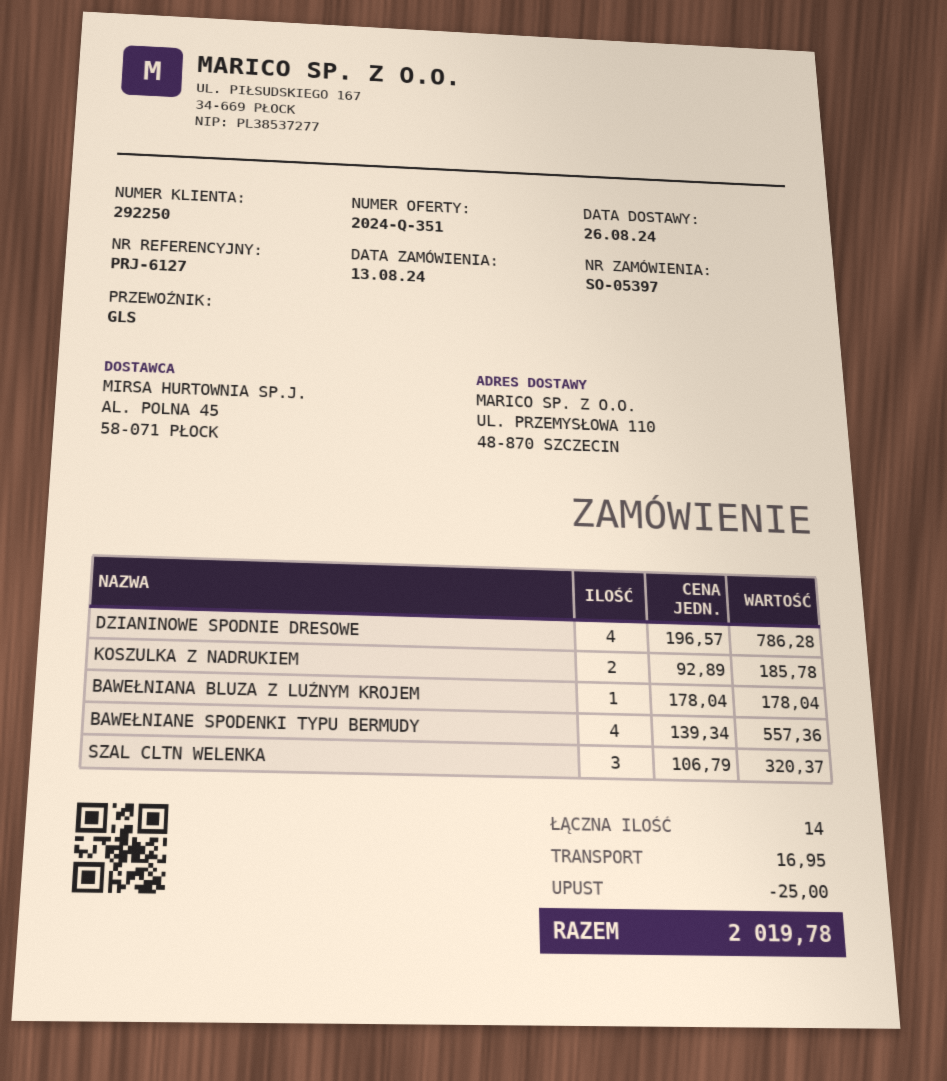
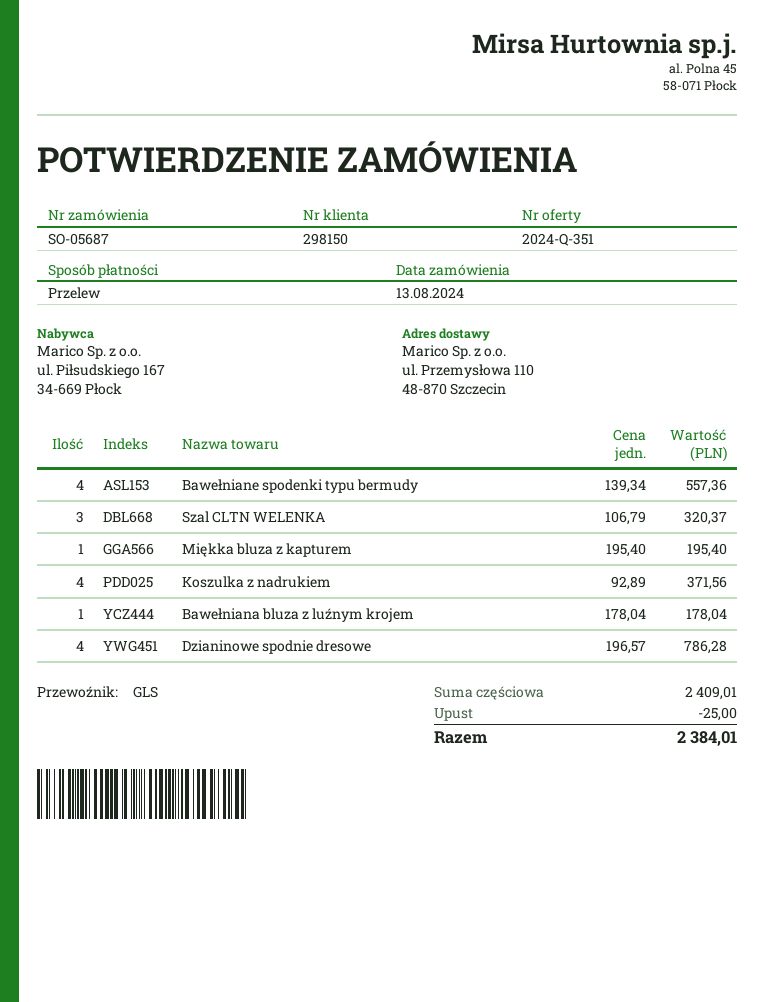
order number: SO-05397 -> SO-05687
customer number: 292250 -> 298150
KOSZULKA Z NADRUKIEM: 2 x 92.89 = 185.78 -> 4 x 92.89 = 371.56
Miękka bluza z kapturem: none -> 1 x 195.40 = 195.40
shipping: 16.95 -> none
total: 2019.78 -> 2384.01

